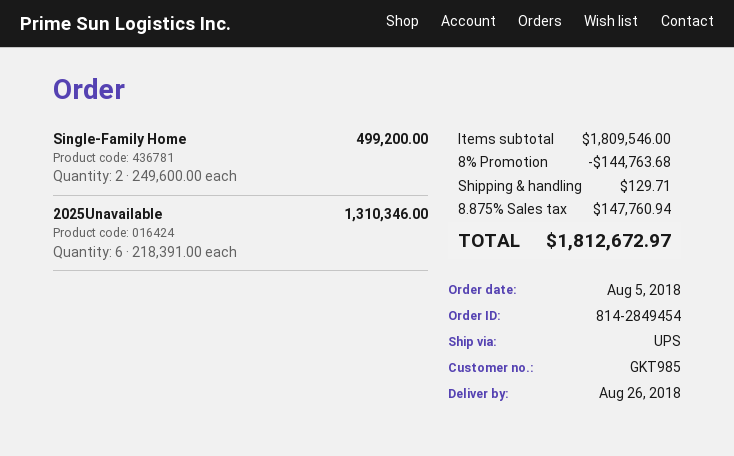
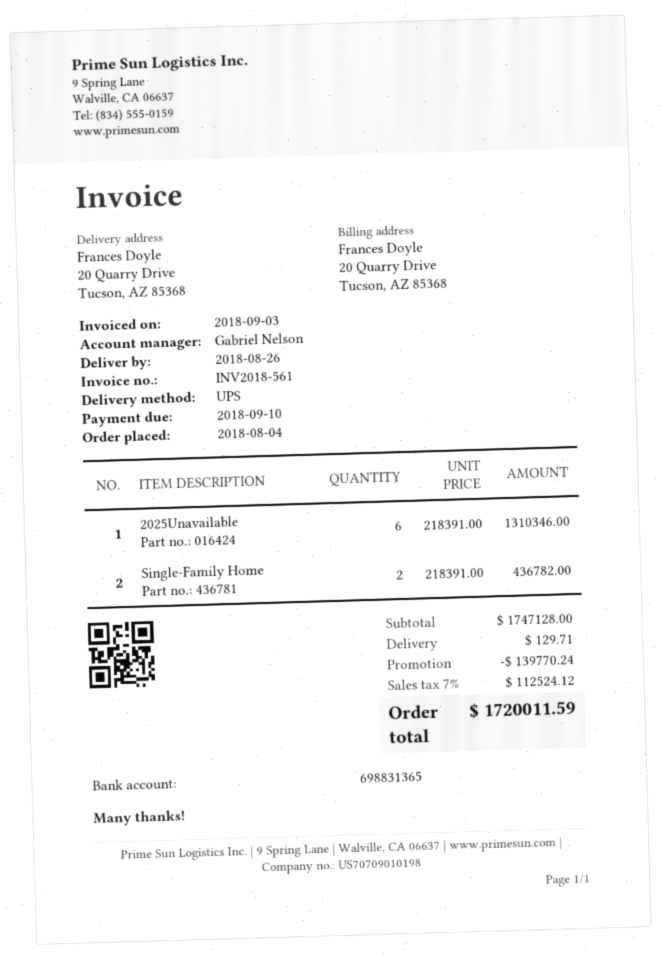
order date: 2018-08-05 -> 2018-08-04
Single-Family Home: 2 x 249600.00 = 499200.00 -> 2 x 218391.00 = 436782.00
subtotal: 1809546.00 -> 1747128.00
discount: 144763.68 -> 139770.24
tax: 8.875% = 147760.94 -> 7% = 112524.12
total: 1812672.97 -> 1720011.59

